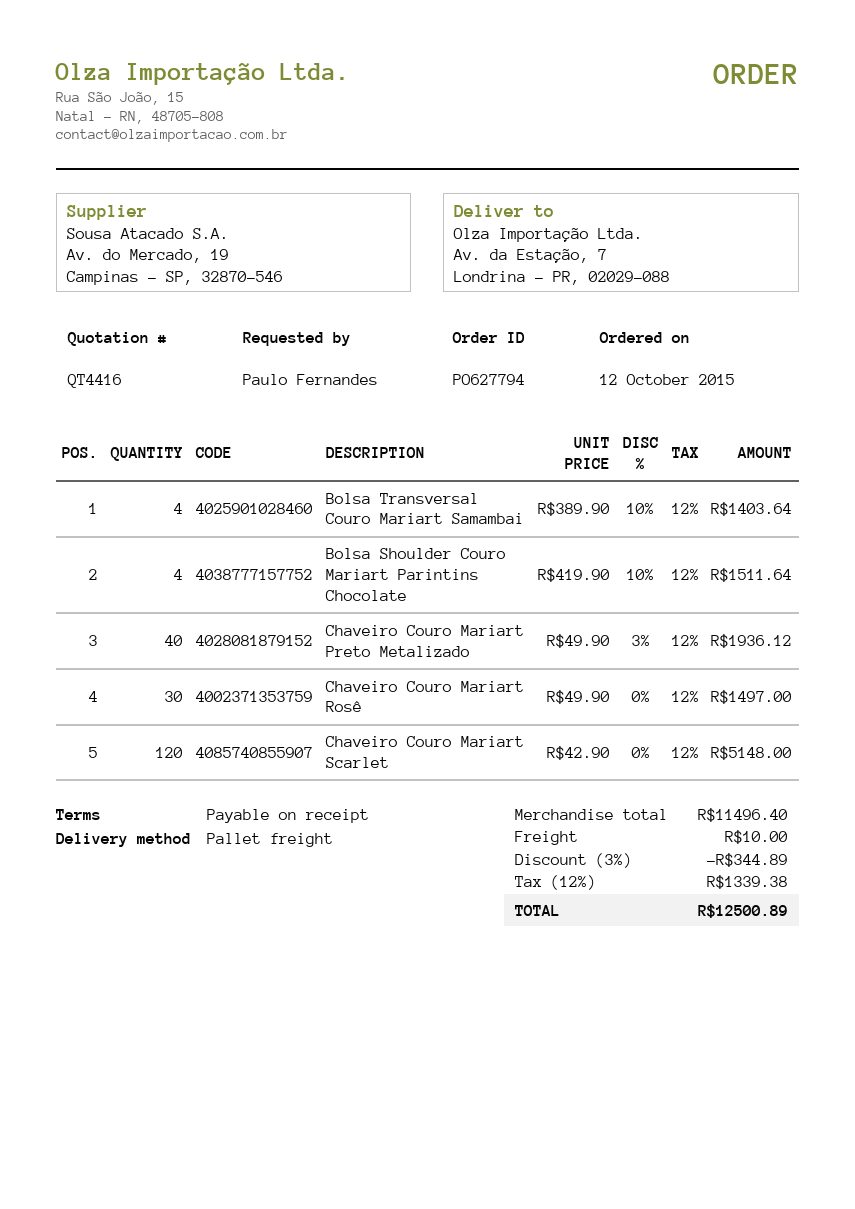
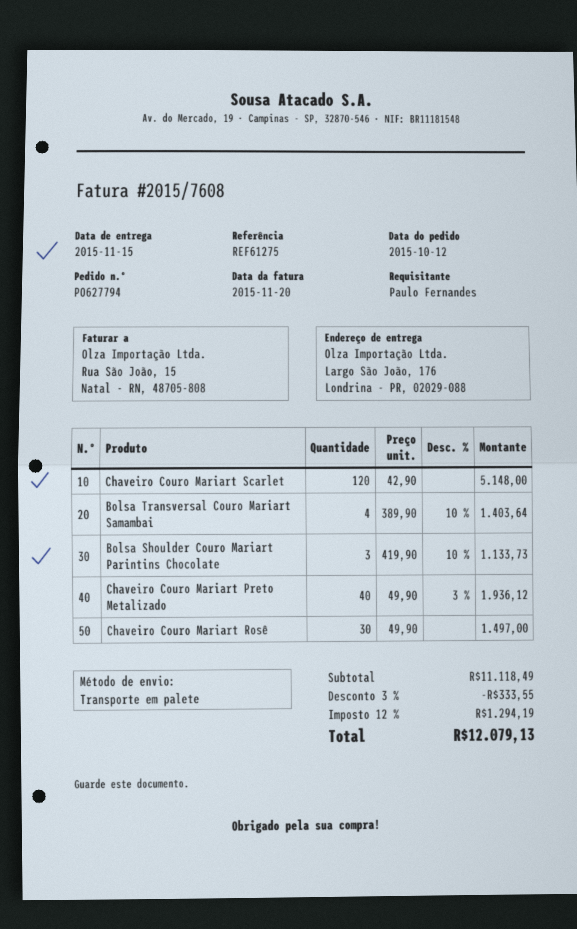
ship to: Av. da Estação, 7, Londrina - PR, 02029-088 -> Largo São João, 176, Londrina - PR, 02029-088
Bolsa Shoulder Couro Mariart Parintins Chocolate: 4 x 419.90 - 10% = 1511.64 -> 3 x 419.90 - 10% = 1133.73
subtotal: 11496.40 -> 11118.49
discount: 3% = 344.89 -> 3% = 333.55
shipping: 10.00 -> none
tax: 12% = 1339.38 -> 12% = 1294.19
total: 12500.89 -> 12079.13

